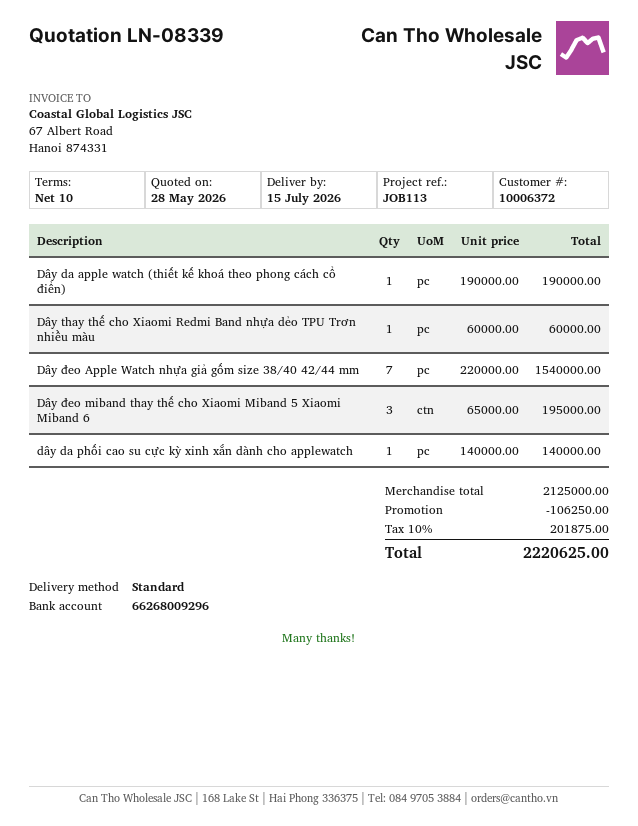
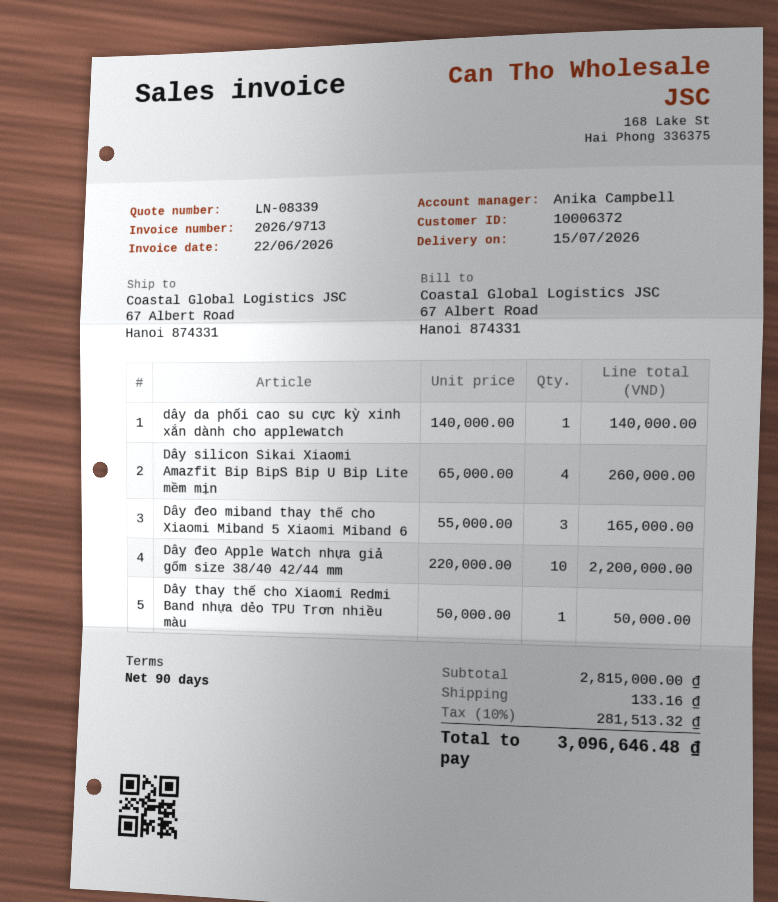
payment terms: 10 days -> 90 days
Dây da apple watch (thiết kế khoá theo phong cách cổ điển): 1 x 190000.00 = 190000.00 -> none
Dây thay thế cho Xiaomi Redmi Band nhựa dẻo TPU Trơn nhiều màu: 1 x 60000.00 = 60000.00 -> 1 x 50000.00 = 50000.00
Dây đeo Apple Watch nhựa giả gốm size 38/40 42/44 mm: 7 x 220000.00 = 1540000.00 -> 10 x 220000.00 = 2200000.00
Dây đeo miband thay thế cho Xiaomi Miband 5 Xiaomi Miband 6: 3 x 65000.00 = 195000.00 -> 3 x 55000.00 = 165000.00
Dây silicon Sikai Xiaomi Amazfit Bip BipS Bip U Bip Lite mềm mịn: none -> 4 x 65000.00 = 260000.00
subtotal: 2125000.00 -> 2815000.00
discount: 106250.00 -> none
shipping: none -> 133.16
tax: 10% = 201875.00 -> 10% = 281513.32
total: 2220625.00 -> 3096646.48

